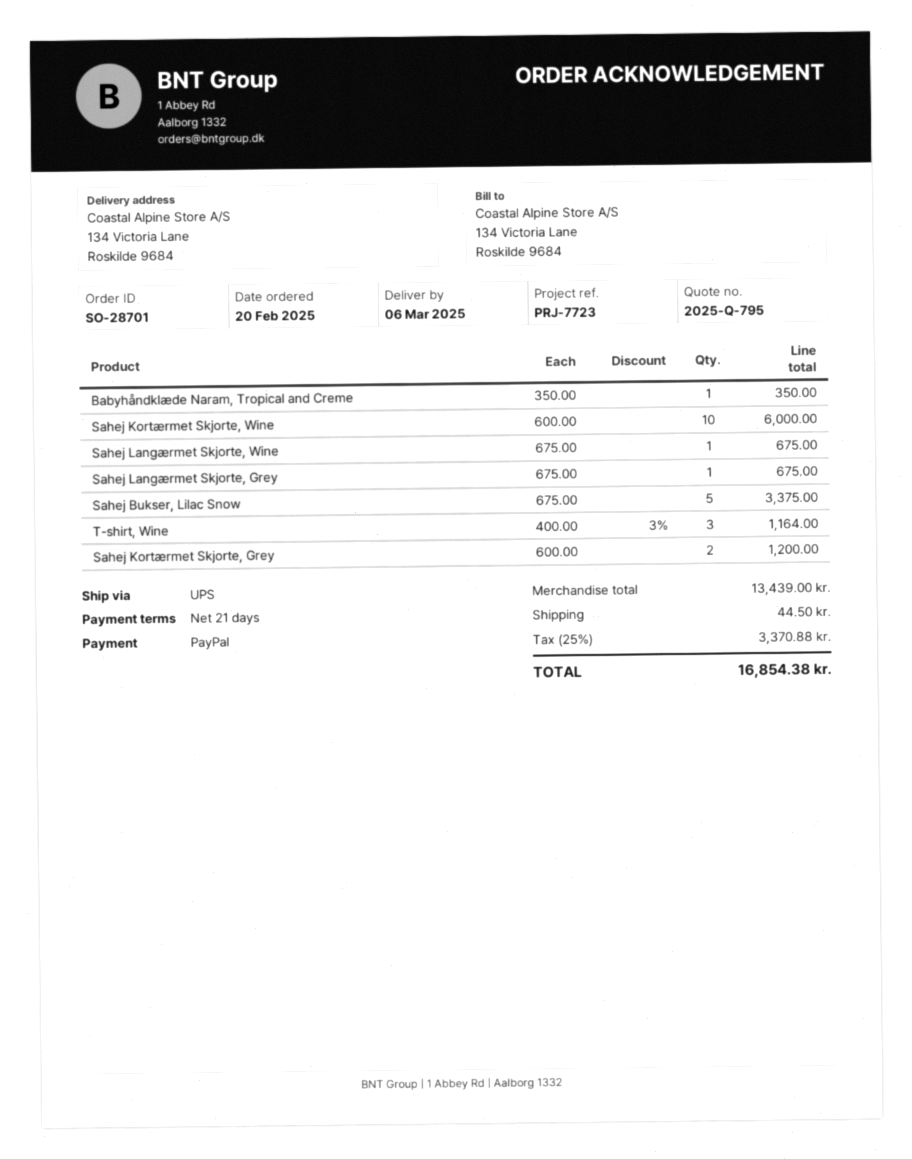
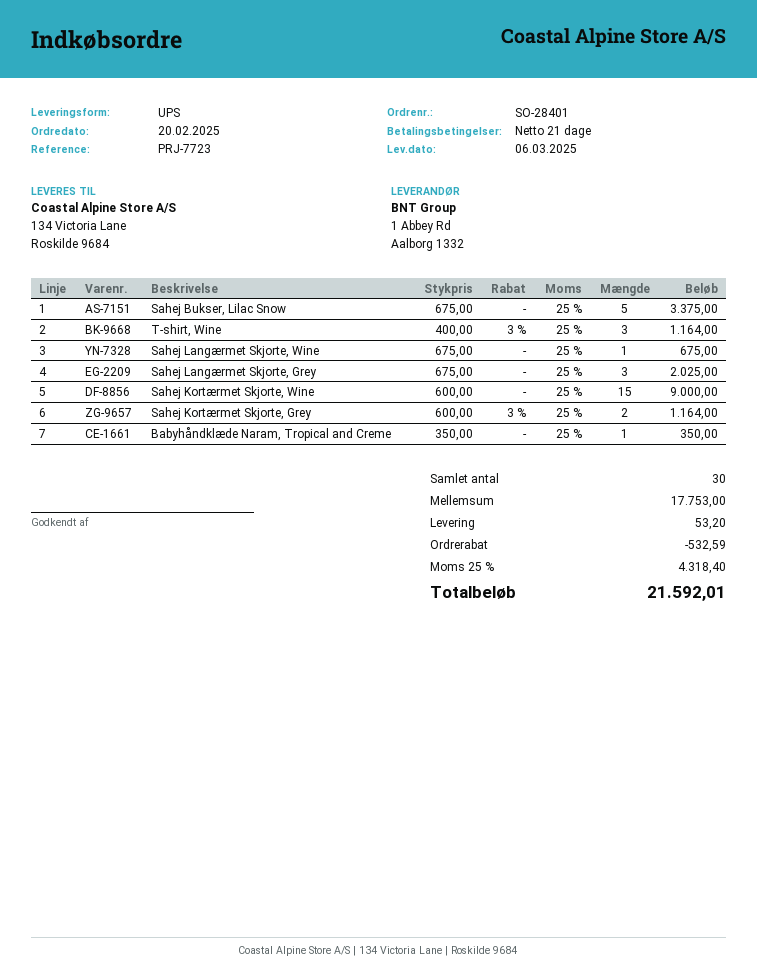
order number: SO-28701 -> SO-28401
Sahej Kortærmet Skjorte, Wine: 10 x 600.00 = 6000.00 -> 15 x 600.00 = 9000.00
Sahej Langærmet Skjorte, Grey: 1 x 675.00 = 675.00 -> 3 x 675.00 = 2025.00
Sahej Kortærmet Skjorte, Grey: 2 x 600.00 = 1200.00 -> 2 x 600.00 - 3% = 1164.00
subtotal: 13439.00 -> 17753.00
discount: none -> 532.59
shipping: 44.50 -> 53.20
tax: 25% = 3370.88 -> 25% = 4318.40
total: 16854.38 -> 21592.01

